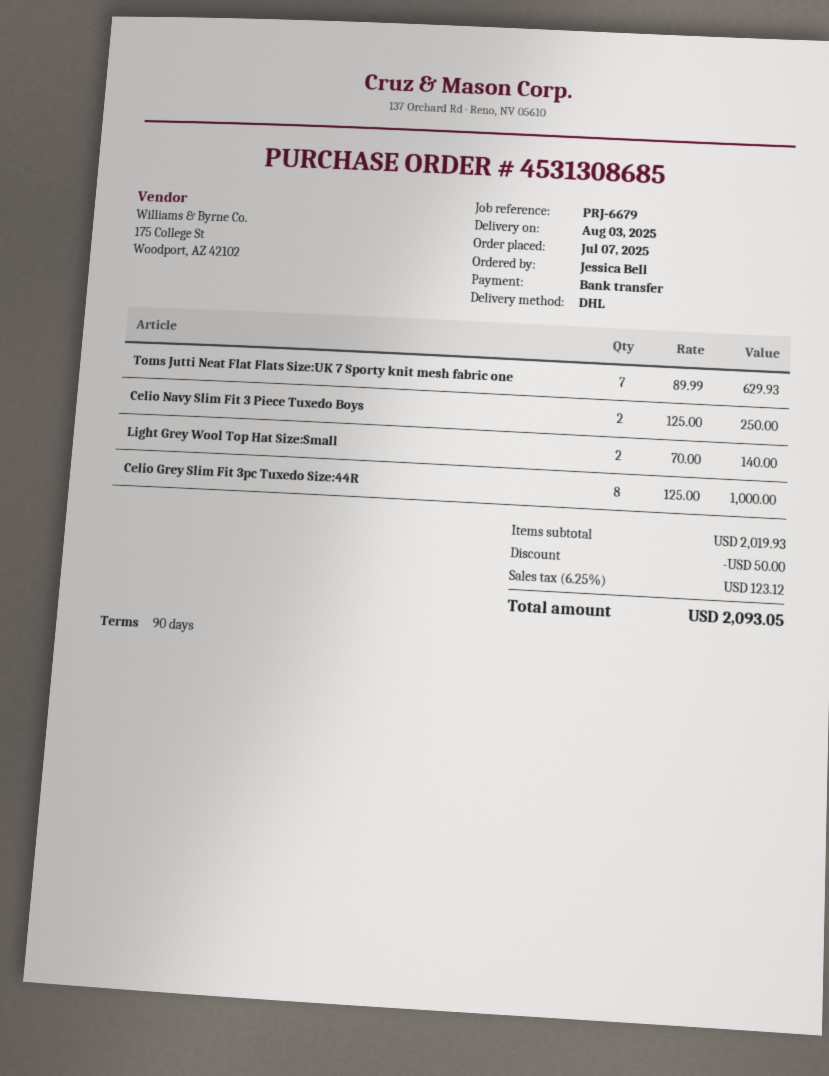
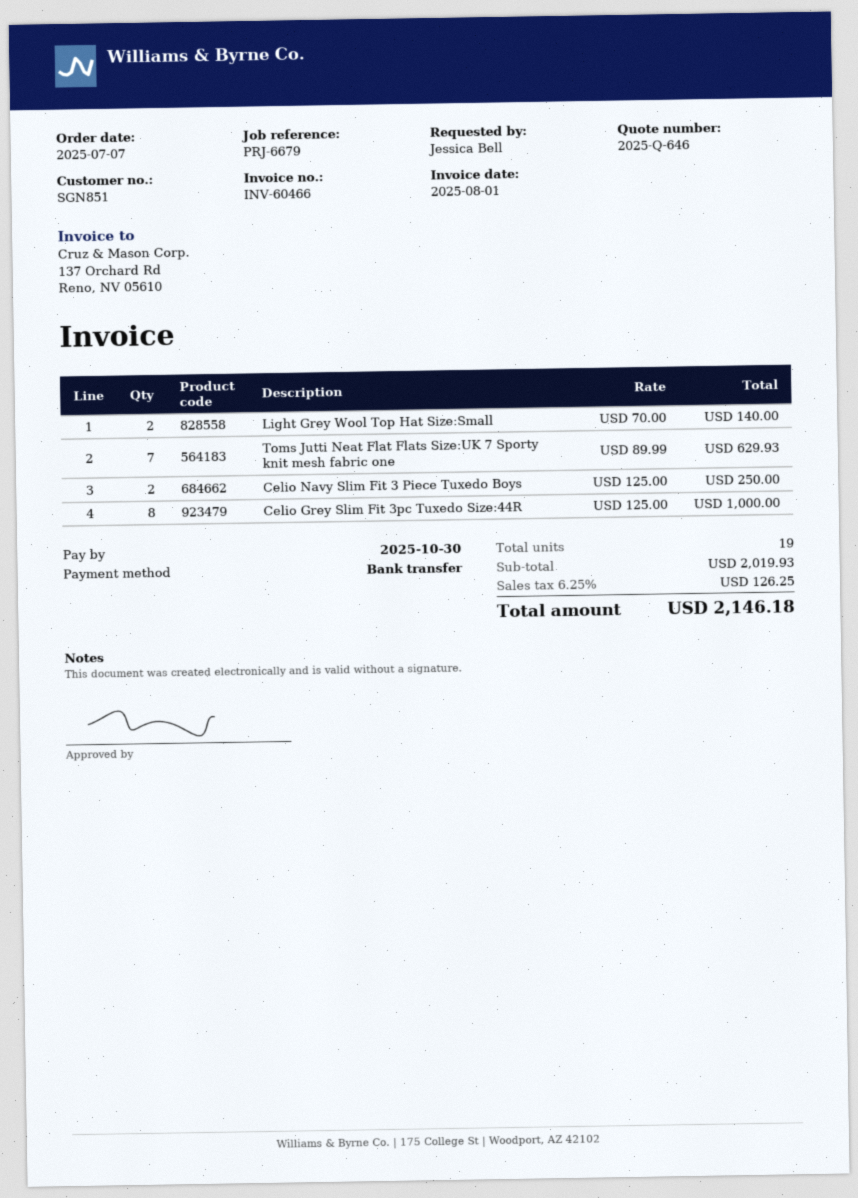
discount: 50.00 -> none
tax: 6.25% = 123.12 -> 6.25% = 126.25
total: 2093.05 -> 2146.18

